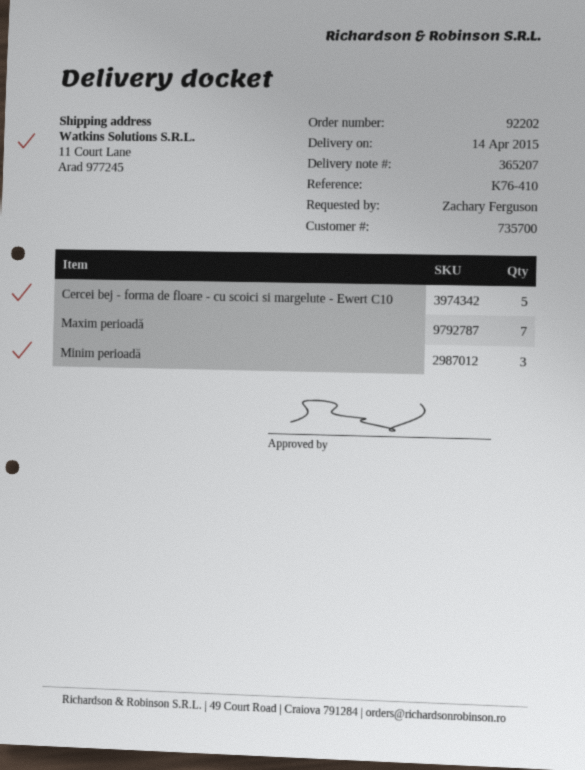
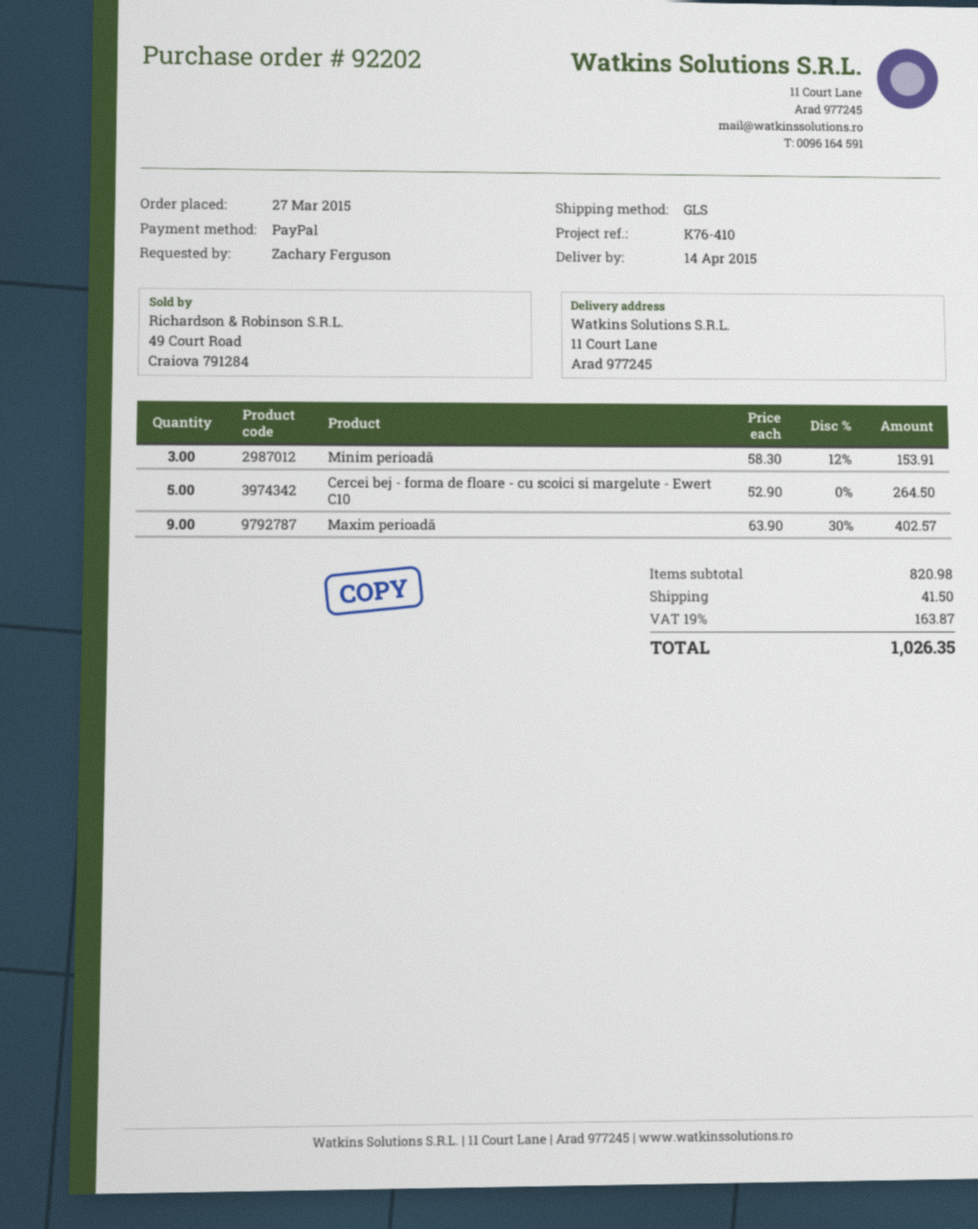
Maxim perioadă: 7 -> 9

